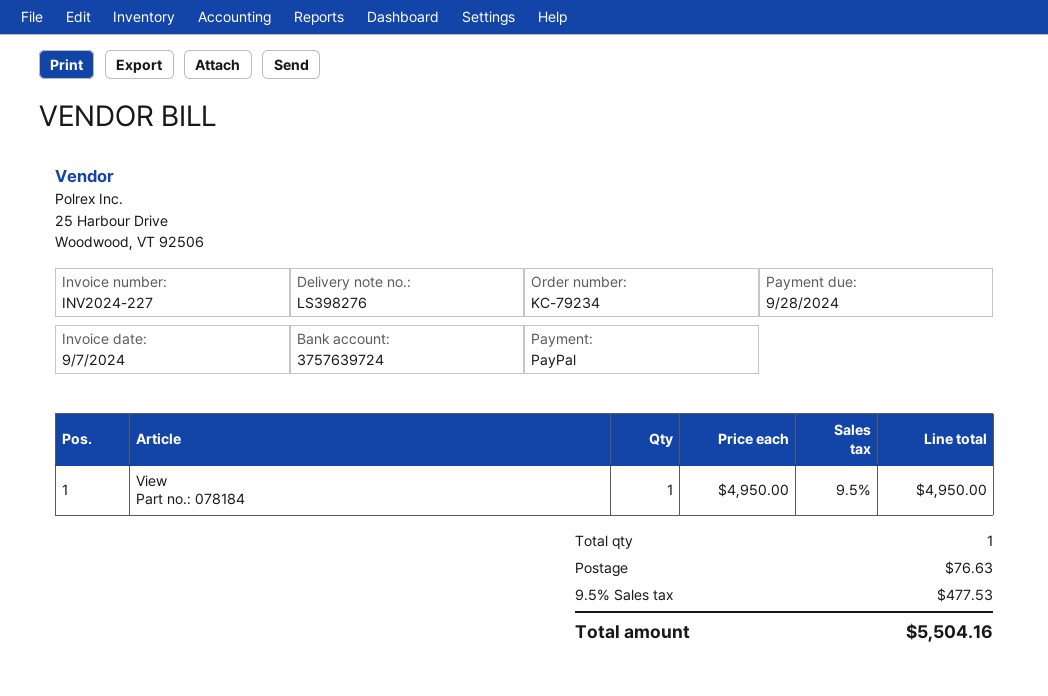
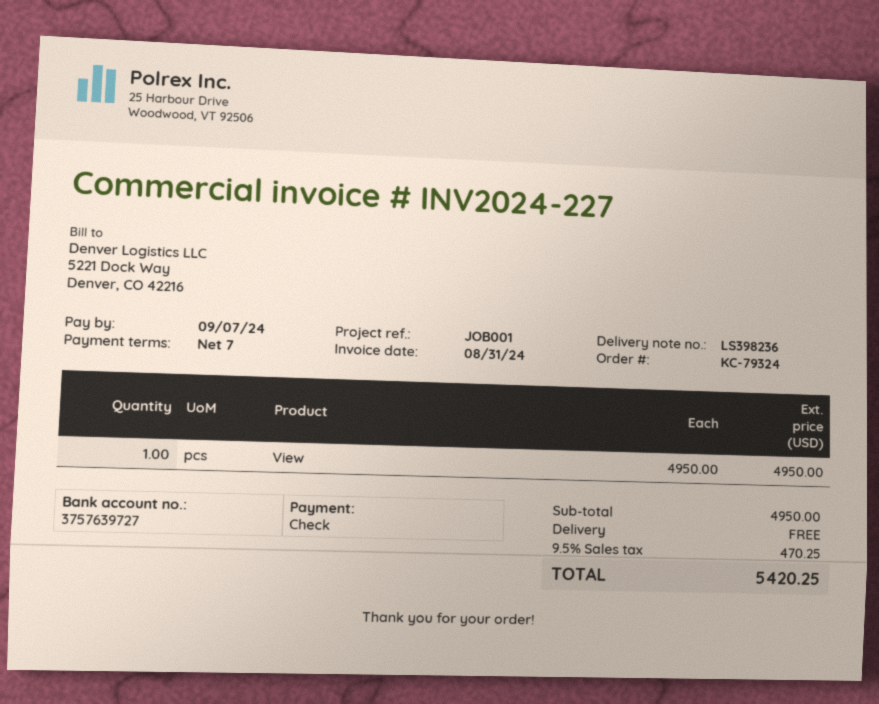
order number: KC-79234 -> KC-79324
delivery note number: LS398276 -> LS398236
invoice date: 2024-09-07 -> 2024-08-31
due date: 2024-09-28 -> 2024-09-07
payment method: PayPal -> cheque
bank account: 3757639724 -> 3757639727
shipping: 76.63 -> 0.00
tax: 9.5% = 477.53 -> 9.5% = 470.25
total: 5504.16 -> 5420.25

